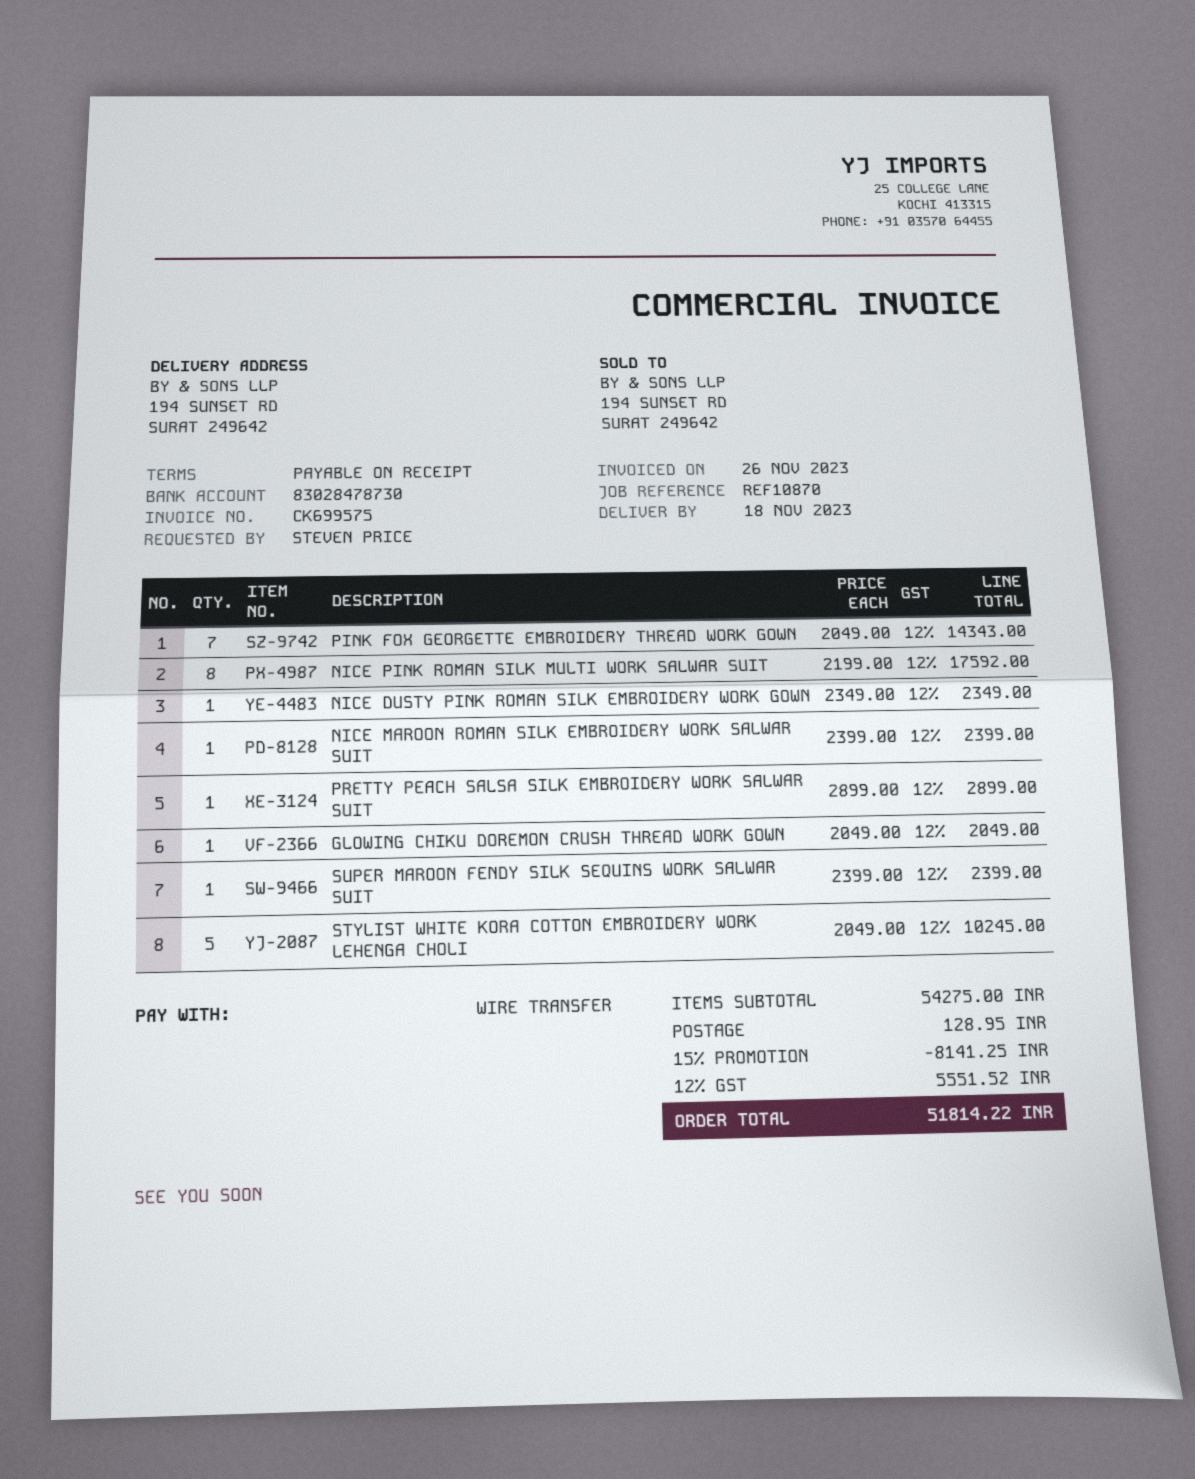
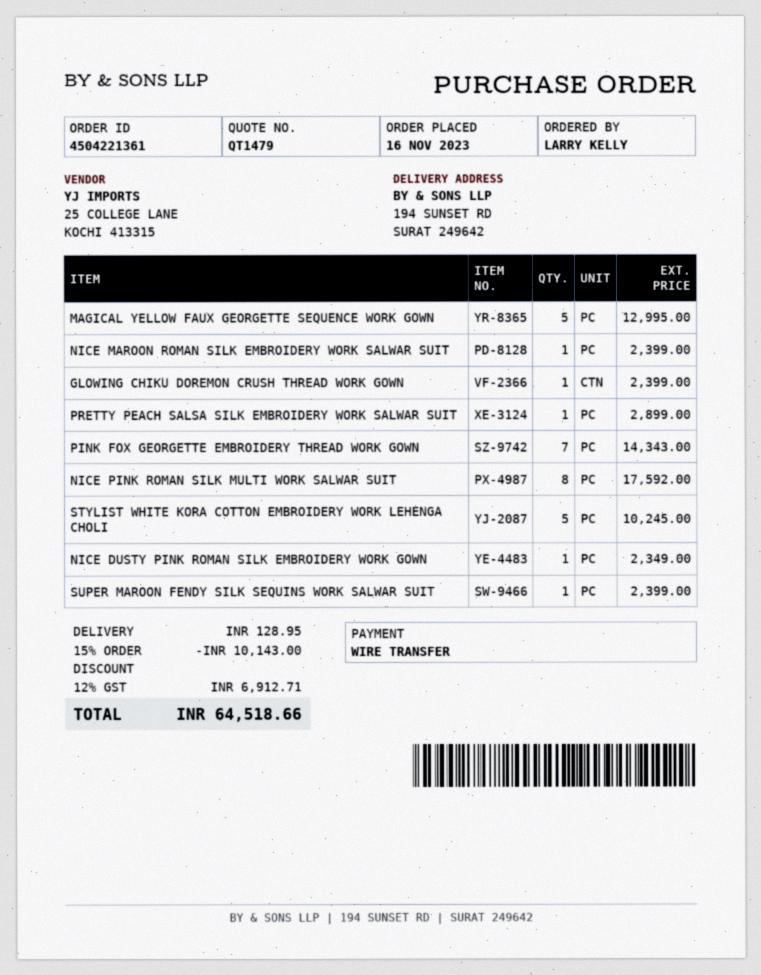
ordered by: STEVEN PRICE -> LARRY KELLY
GLOWING CHIKU DOREMON CRUSH THREAD WORK GOWN: 1 for 2049.00 -> 1 for 2399.00
MAGICAL YELLOW FAUX GEORGETTE SEQUENCE WORK GOWN: none -> 5 for 12995.00
discount: 15% = 8141.25 -> 15% = 10143.00
tax: 12% = 5551.52 -> 12% = 6912.71
total: 51814.22 -> 64518.66

